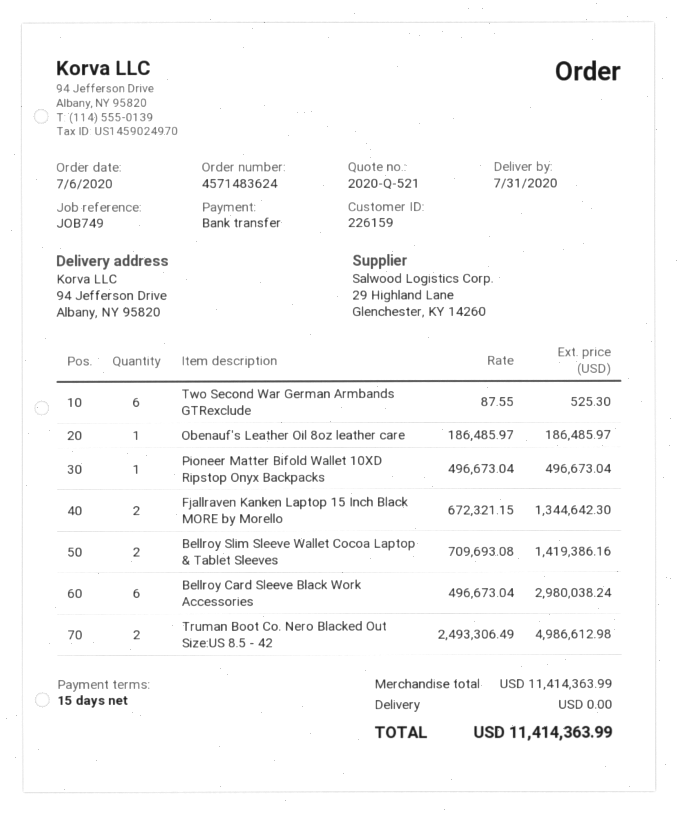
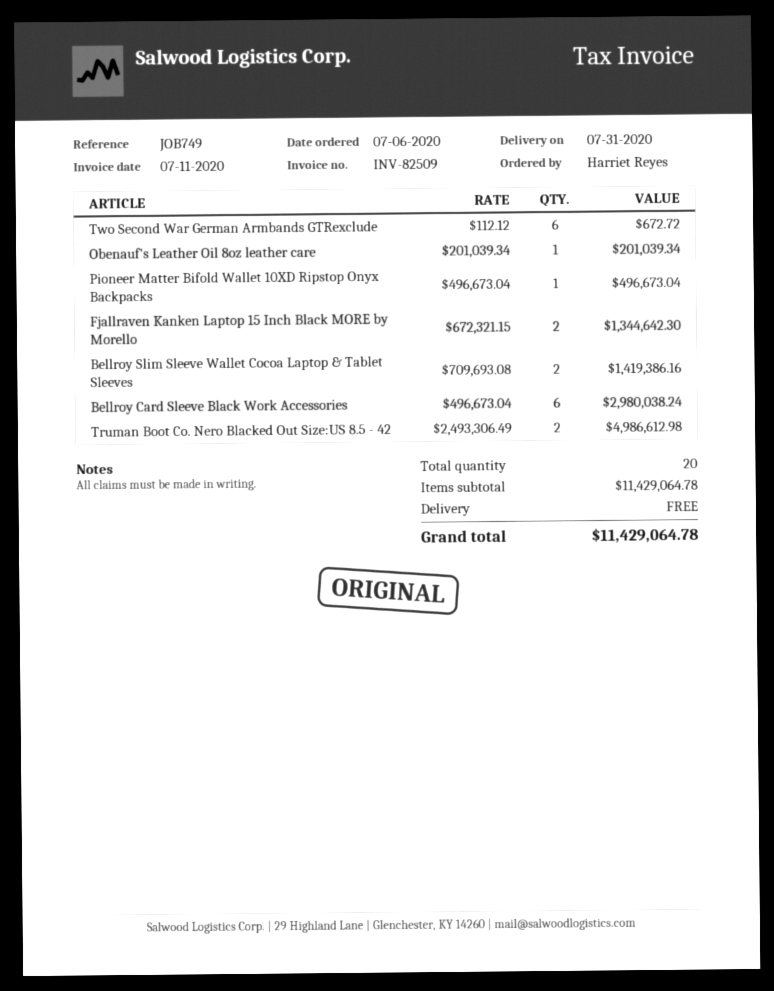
Two Second War German Armbands GTRexclude: 6 x 87.55 = 525.30 -> 6 x 112.12 = 672.72
Obenauf's Leather Oil 8oz leather care: 1 x 186485.97 = 186485.97 -> 1 x 201039.34 = 201039.34
subtotal: 11414363.99 -> 11429064.78
total: 11414363.99 -> 11429064.78

